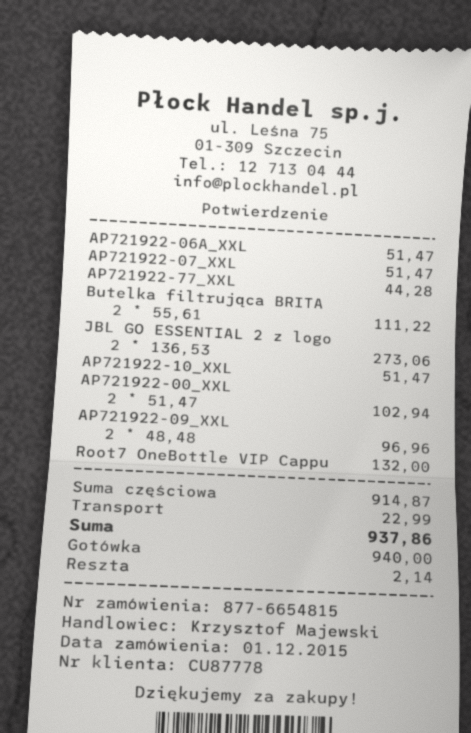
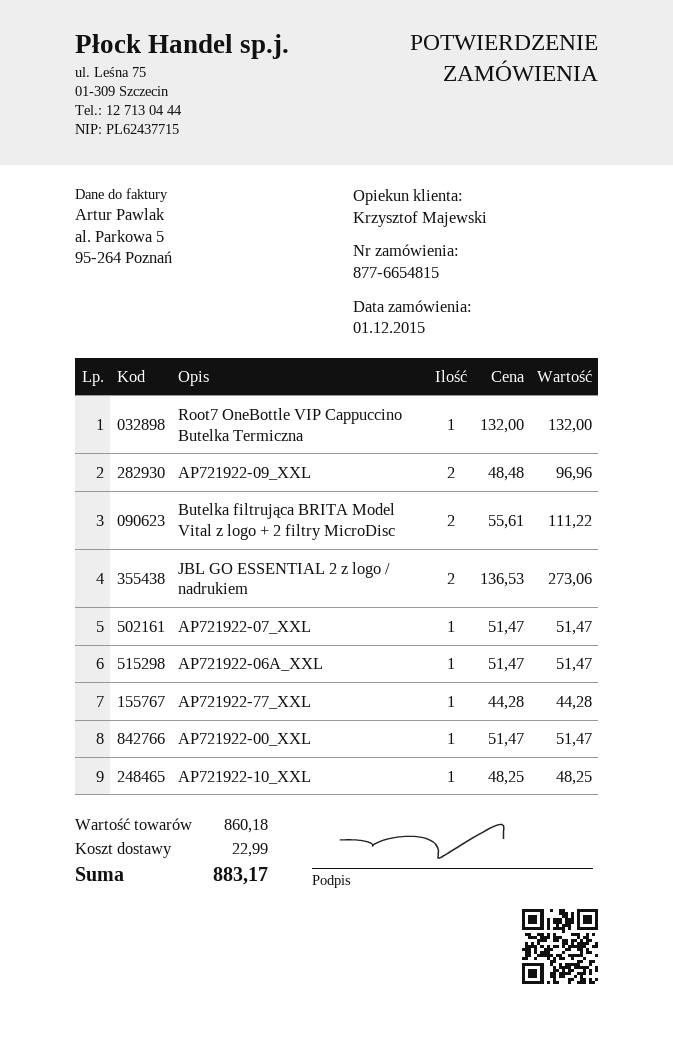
AP721922-10_XXL: 1 x 51.47 = 51.47 -> 1 x 48.25 = 48.25
AP721922-00_XXL: 2 x 51.47 = 102.94 -> 1 x 51.47 = 51.47
subtotal: 914.87 -> 860.18
total: 937.86 -> 883.17

